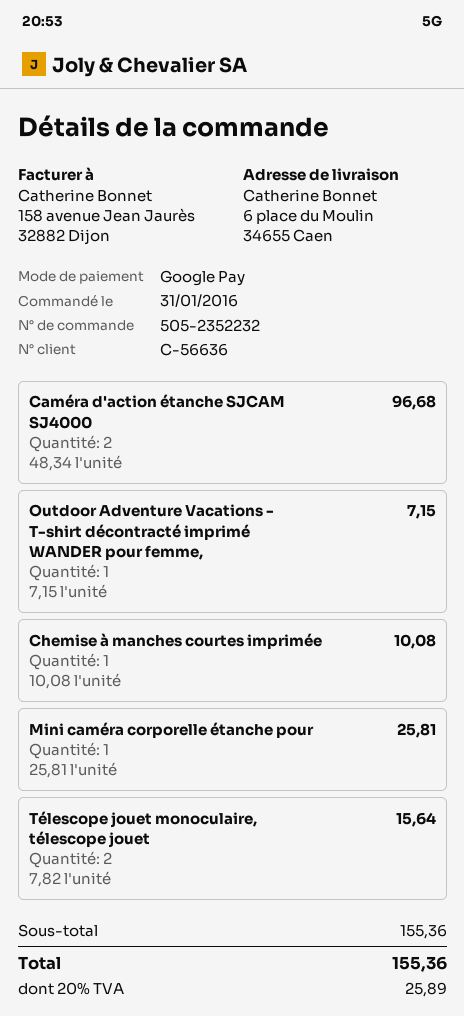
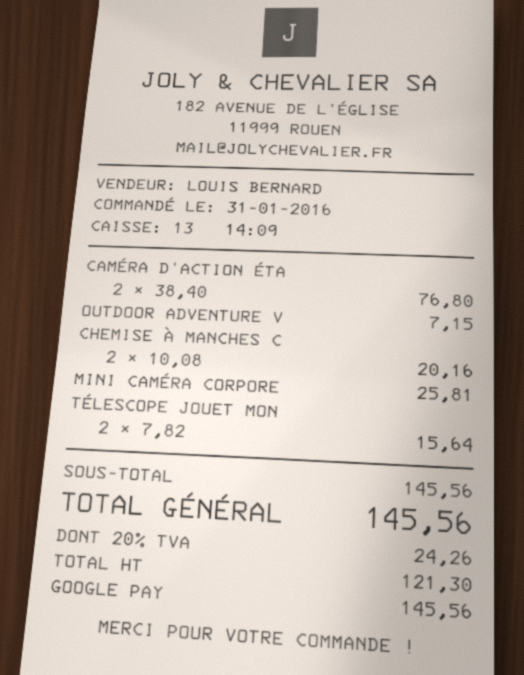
Caméra d'action étanche SJCAM SJ4000: 2 x 48.34 = 96.68 -> 2 x 38.40 = 76.80
Chemise à manches courtes imprimée: 1 x 10.08 = 10.08 -> 2 x 10.08 = 20.16
subtotal: 155.36 -> 145.56
tax: 20% = 25.89 -> 20% = 24.26
total: 155.36 -> 145.56

